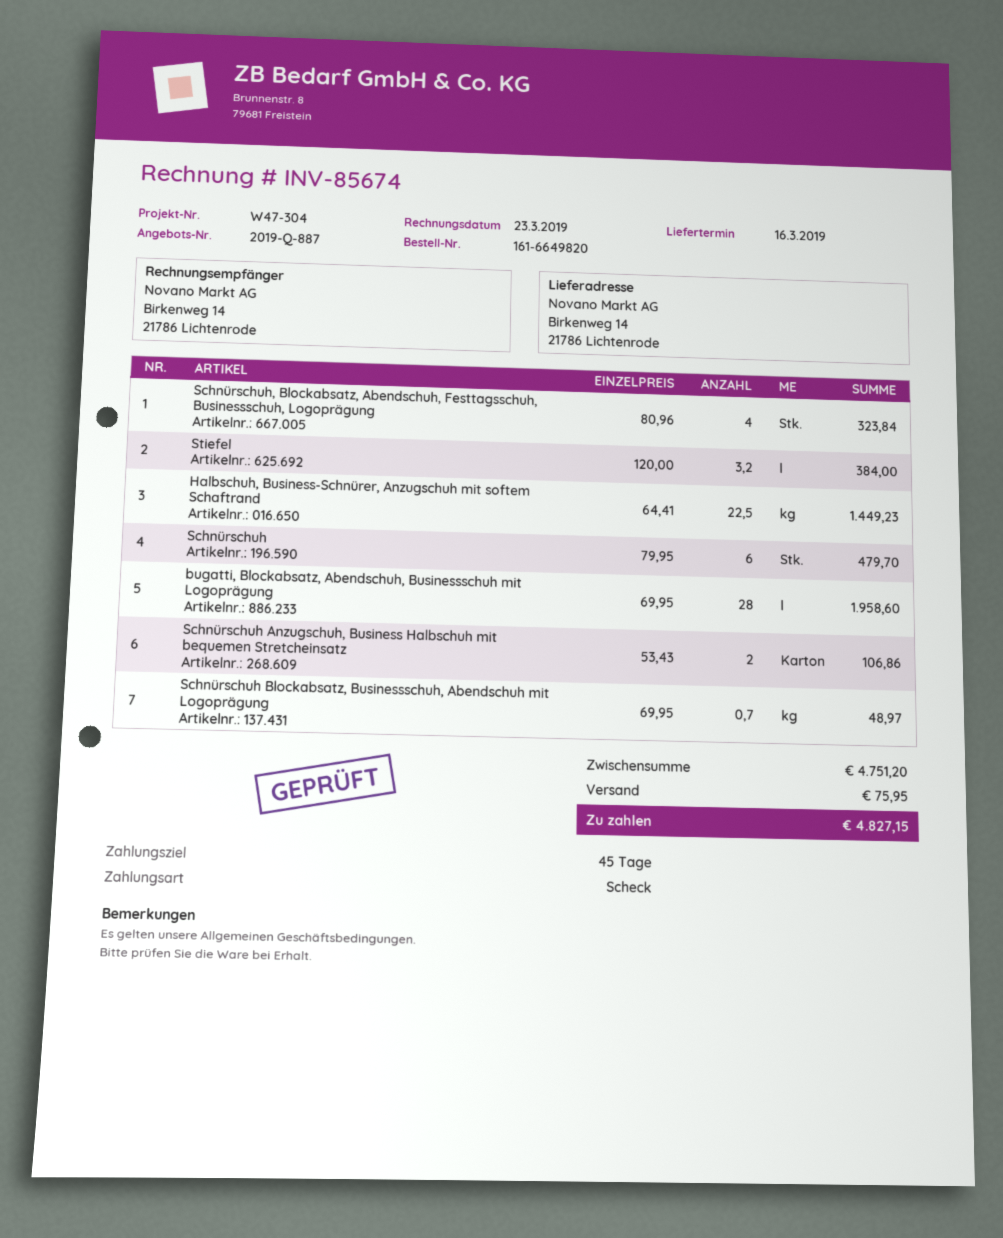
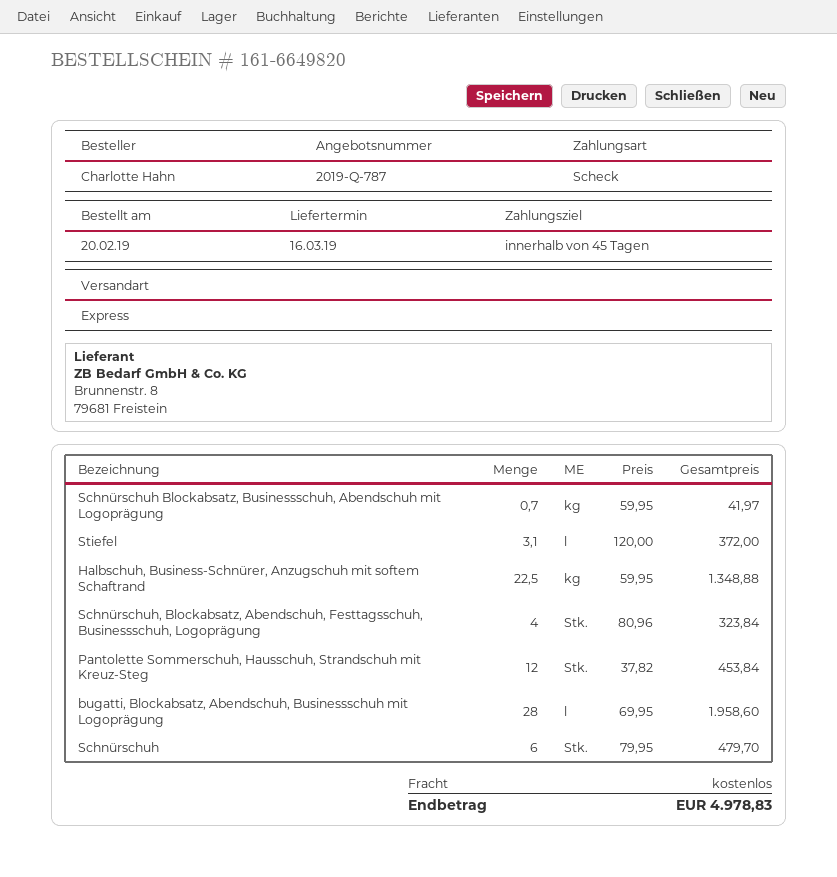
quote number: 2019-Q-887 -> 2019-Q-787
Stiefel: 3.2 x 120.00 = 384.00 -> 3.1 x 120.00 = 372.00
Halbschuh, Business-Schnürer, Anzugschuh mit softem Schaftrand: 22.5 x 64.41 = 1449.23 -> 22.5 x 59.95 = 1348.88
Schnürschuh Anzugschuh, Business Halbschuh mit bequemen Stretcheinsatz: 2 x 53.43 = 106.86 -> none
Schnürschuh Blockabsatz, Businessschuh, Abendschuh mit Logoprägung: 0.7 x 69.95 = 48.97 -> 0.7 x 59.95 = 41.97
Pantolette Sommerschuh, Hausschuh, Strandschuh mit Kreuz-Steg: none -> 12 x 37.82 = 453.84
shipping: 75.95 -> 0.00
total: 4827.15 -> 4978.83

